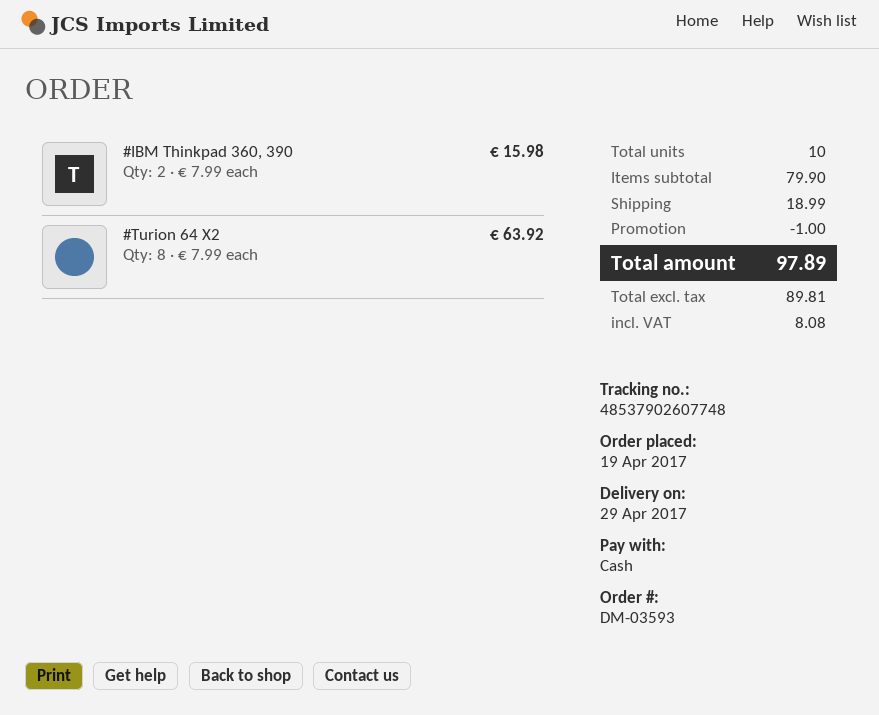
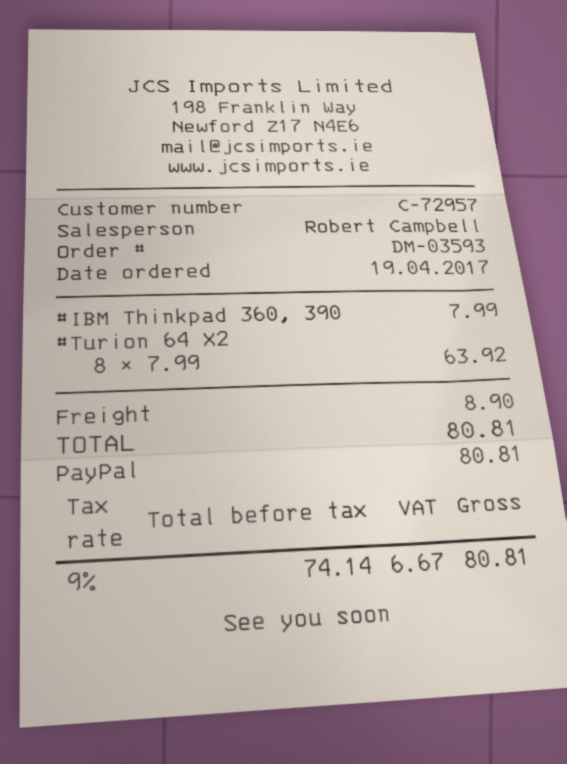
payment method: cash -> PayPal
#IBM Thinkpad 360, 390: 2 x 7.99 = 15.98 -> 1 x 7.99 = 7.99
discount: 1.00 -> none
shipping: 18.99 -> 8.90
net: 89.81 -> 74.14
tax: 8.08 -> 6.67
total: 97.89 -> 80.81

